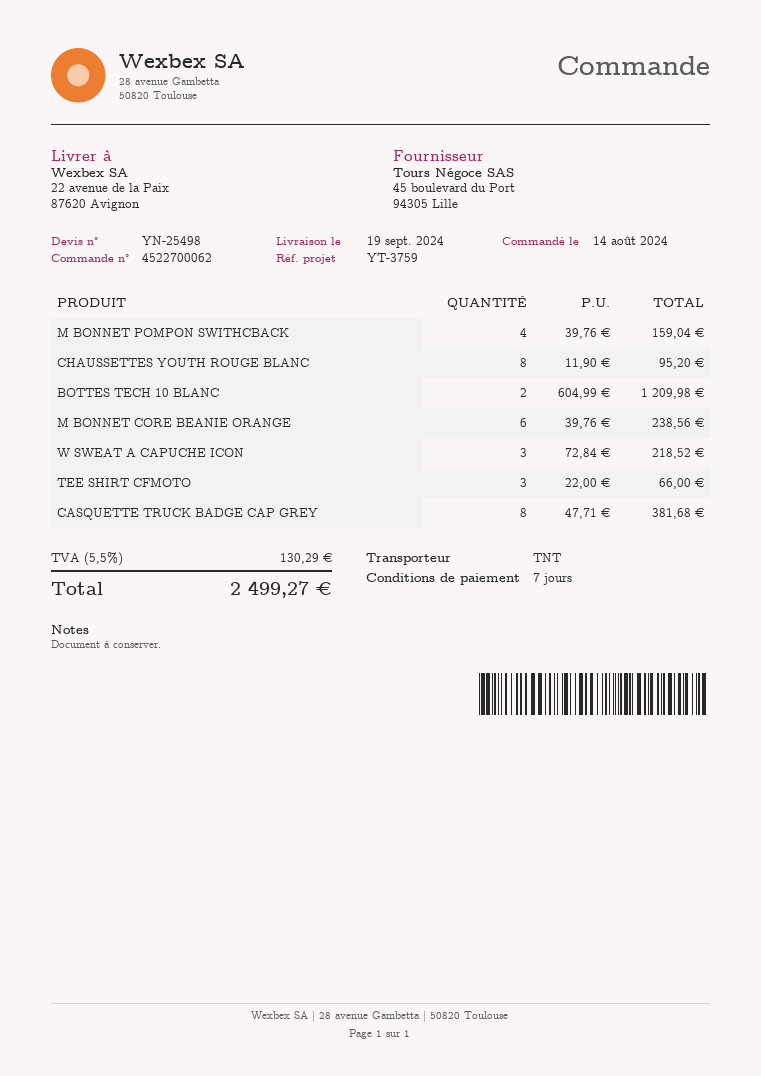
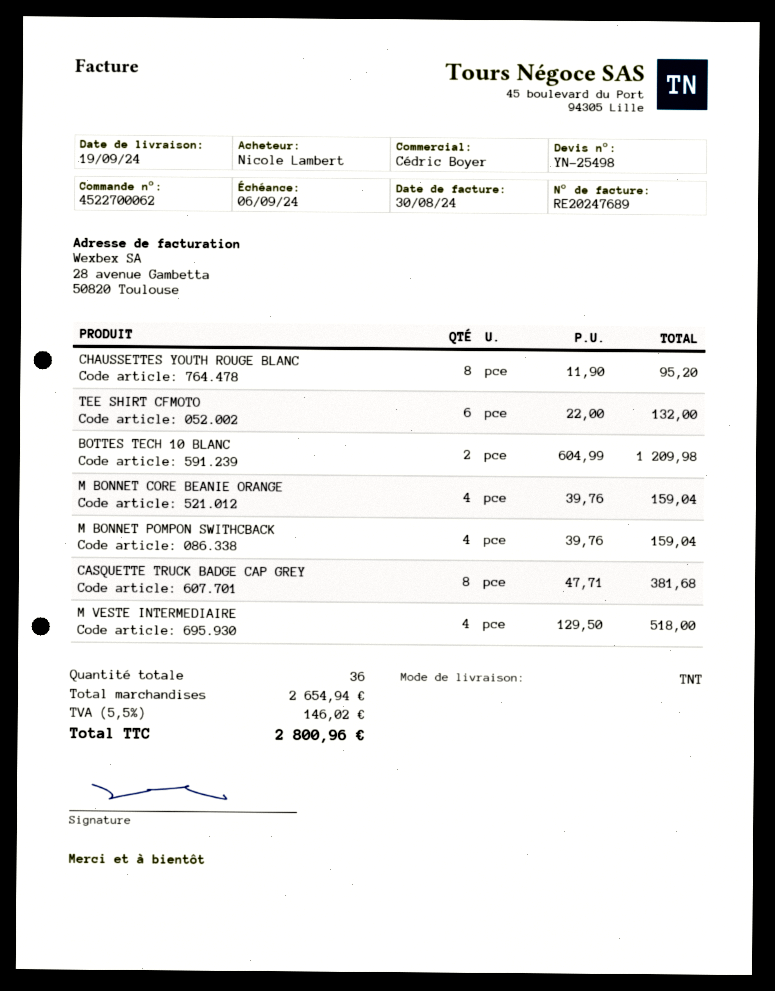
M BONNET CORE BEANIE ORANGE: 6 x 39.76 = 238.56 -> 4 x 39.76 = 159.04
W SWEAT A CAPUCHE ICON: 3 x 72.84 = 218.52 -> none
TEE SHIRT CFMOTO: 3 x 22.00 = 66.00 -> 6 x 22.00 = 132.00
M VESTE INTERMEDIAIRE: none -> 4 x 129.50 = 518.00
tax: 5.5% = 130.29 -> 5.5% = 146.02
total: 2499.27 -> 2800.96

